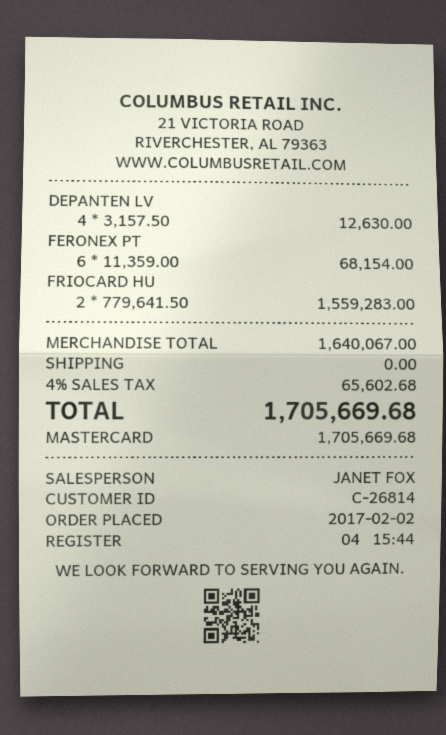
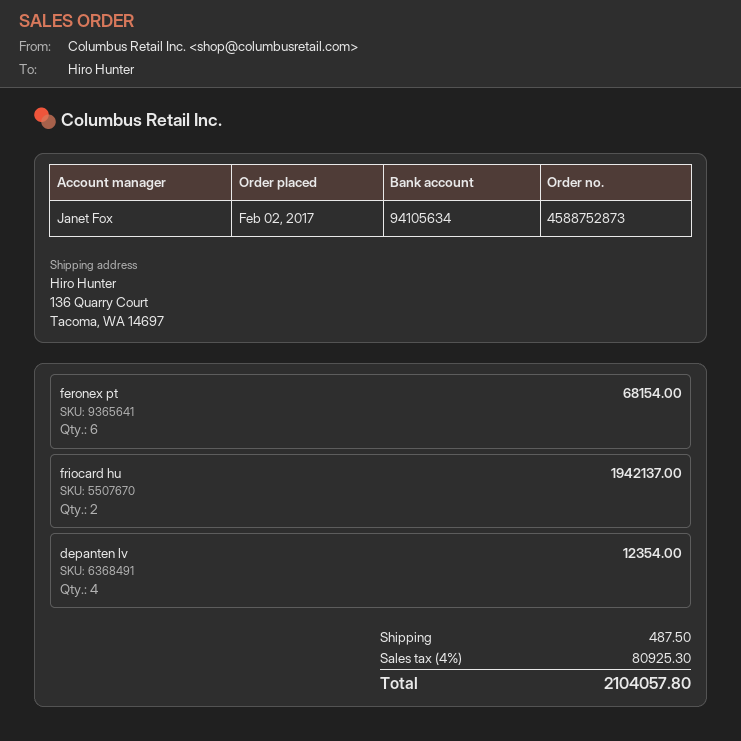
DEPANTEN LV: 4 for 12630.00 -> 4 for 12354.00
FRIOCARD HU: 2 for 1559283.00 -> 2 for 1942137.00
shipping: 0.00 -> 487.50
tax: 4% = 65602.68 -> 4% = 80925.30
total: 1705669.68 -> 2104057.80

